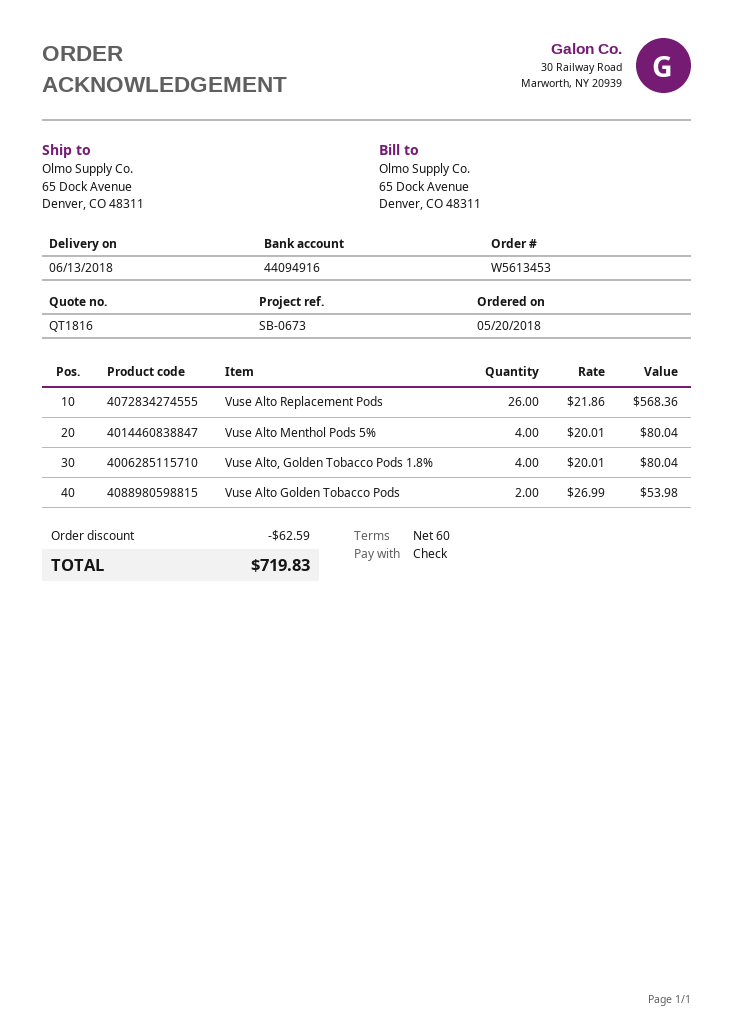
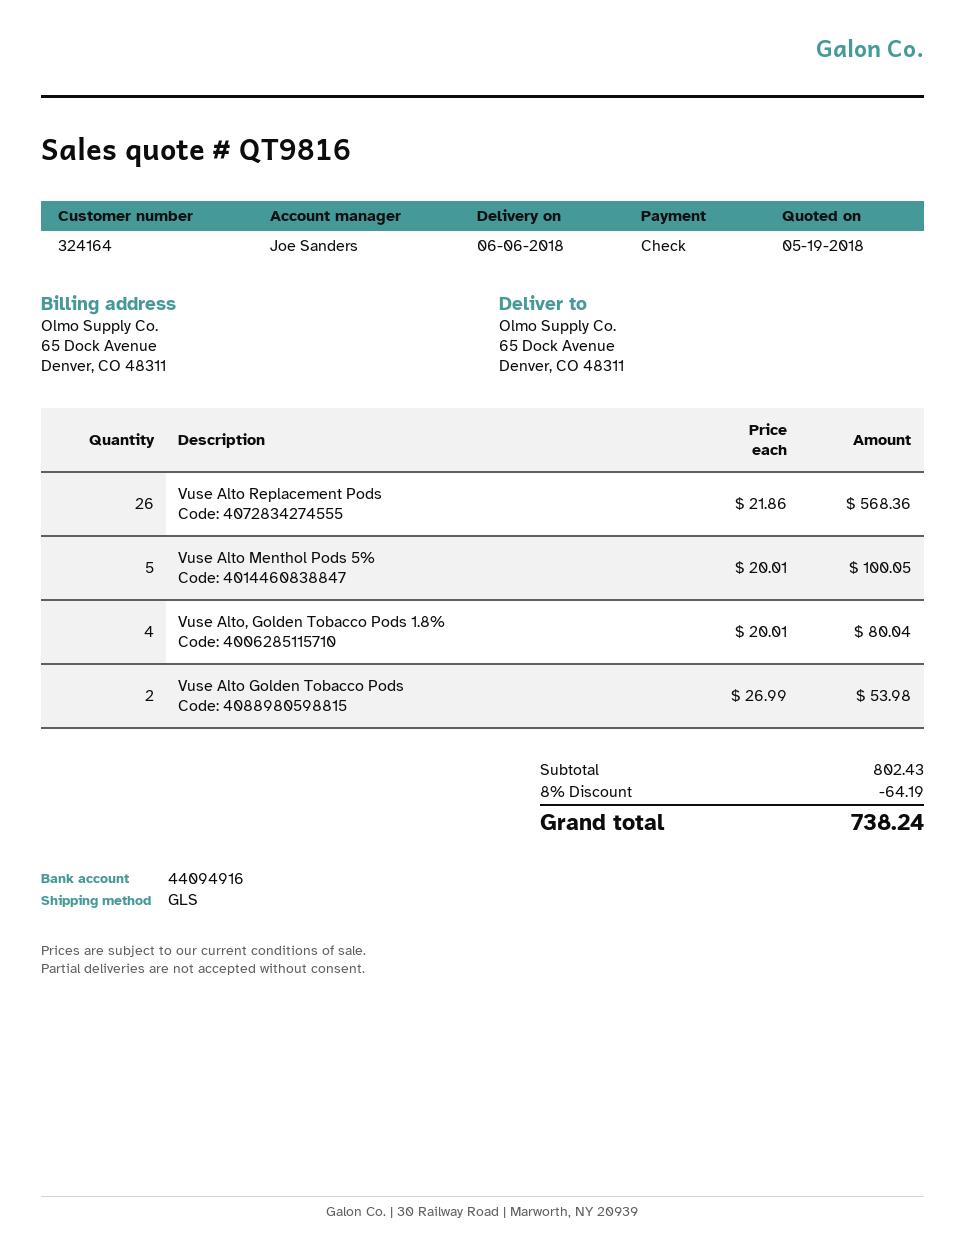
quote number: QT1816 -> QT9816
delivery date: 2018-06-13 -> 2018-06-06
Vuse Alto Menthol Pods 5%: 4 x 20.01 = 80.04 -> 5 x 20.01 = 100.05
discount: 62.59 -> 64.19
total: 719.83 -> 738.24

